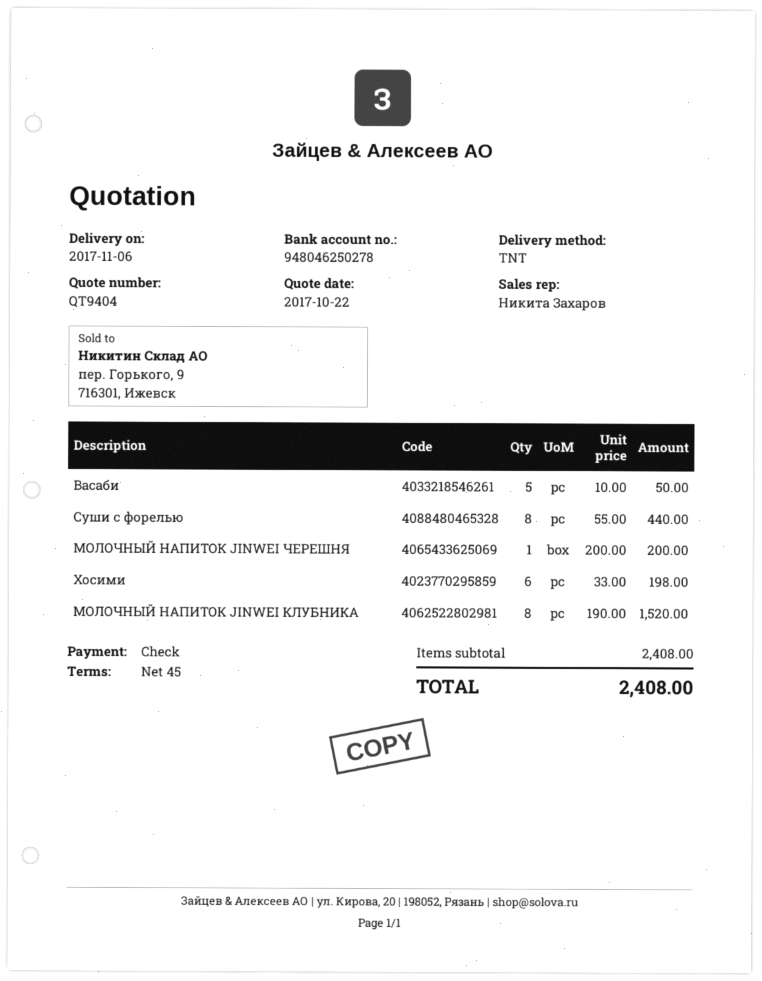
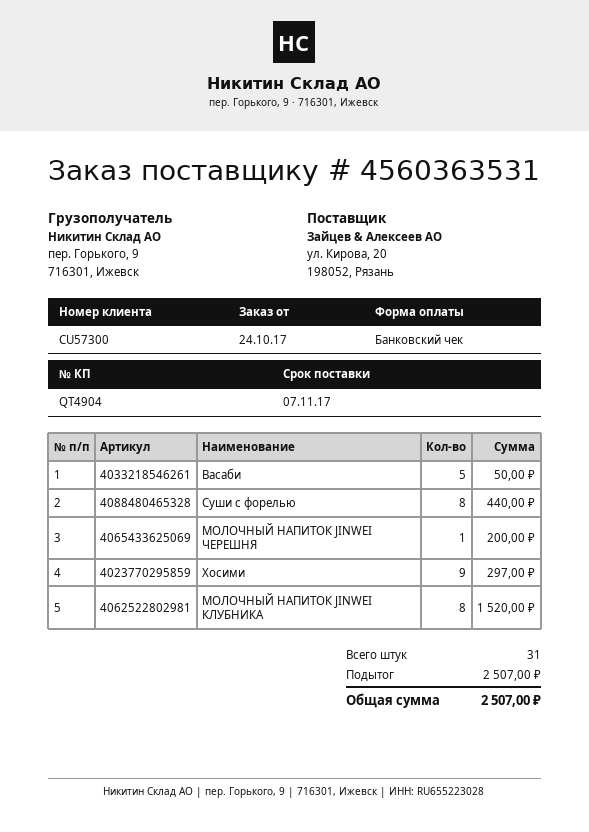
quote number: QT9404 -> QT4904
delivery date: 2017-11-06 -> 2017-11-07
Хосими: 6 for 198.00 -> 9 for 297.00
subtotal: 2408.00 -> 2507.00
total: 2408.00 -> 2507.00

